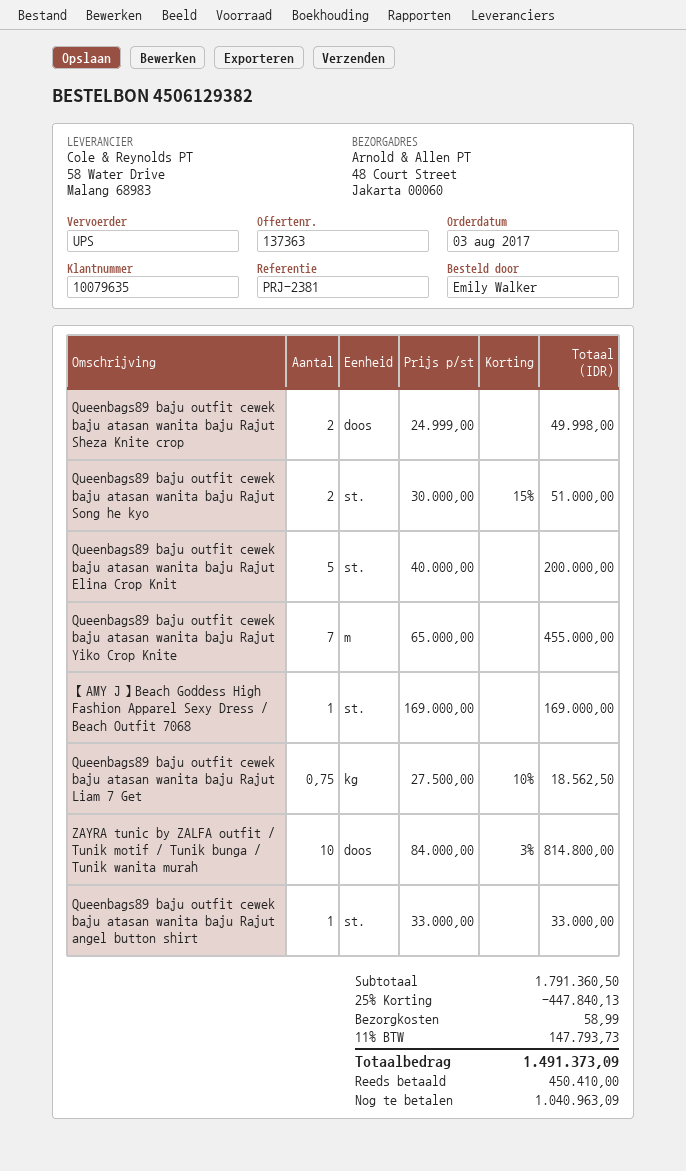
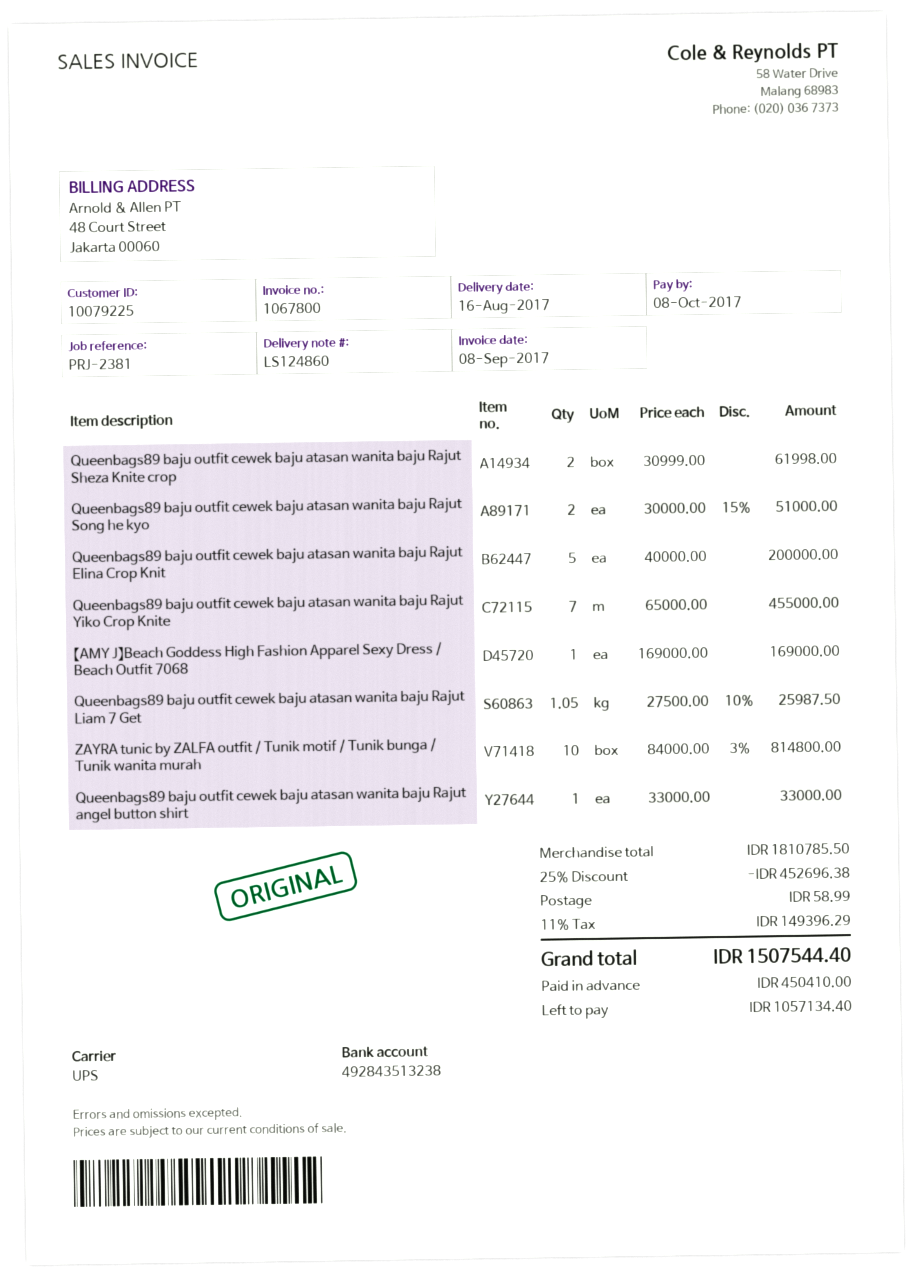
customer number: 10079635 -> 10079225
Queenbags89 baju outfit cewek baju atasan wanita baju Rajut Sheza Knite crop: 2 x 24999.00 = 49998.00 -> 2 x 30999.00 = 61998.00
Queenbags89 baju outfit cewek baju atasan wanita baju Rajut Liam 7 Get: 0.75 x 27500.00 - 10% = 18562.50 -> 1.05 x 27500.00 - 10% = 25987.50
subtotal: 1791360.50 -> 1810785.50
discount: 25% = 447840.13 -> 25% = 452696.38
tax: 11% = 147793.73 -> 11% = 149396.29
total: 1491373.09 -> 1507544.40
balance: 1040963.09 -> 1057134.40

